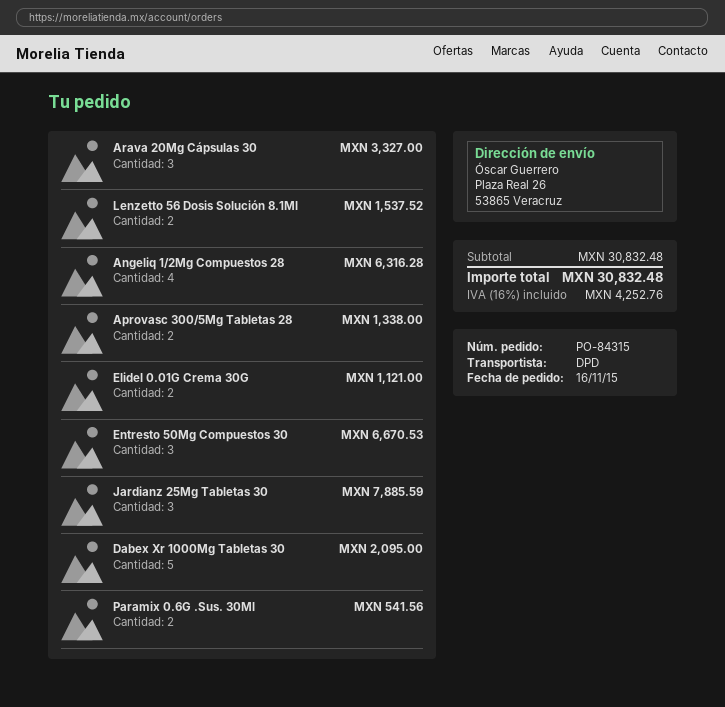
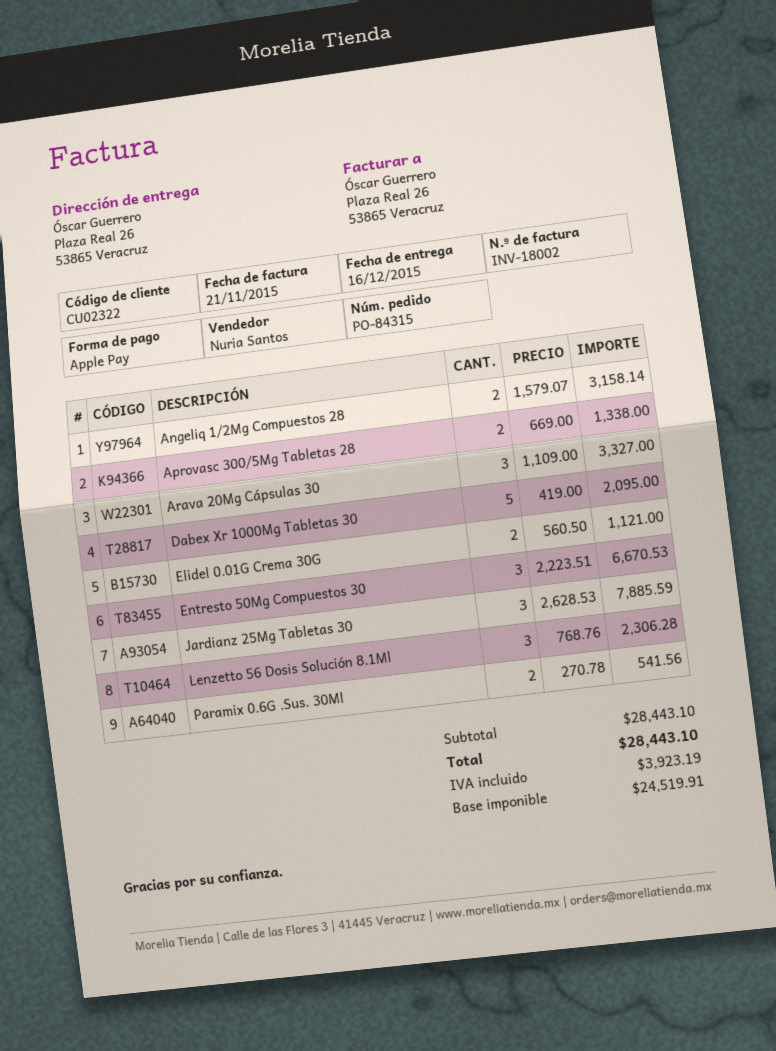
Lenzetto 56 Dosis Solución 8.1Ml: 2 for 1537.52 -> 3 for 2306.28
Angeliq 1/2Mg Compuestos 28: 4 for 6316.28 -> 2 for 3158.14
subtotal: 30832.48 -> 28443.10
tax: 4252.76 -> 3923.19
total: 30832.48 -> 28443.10

